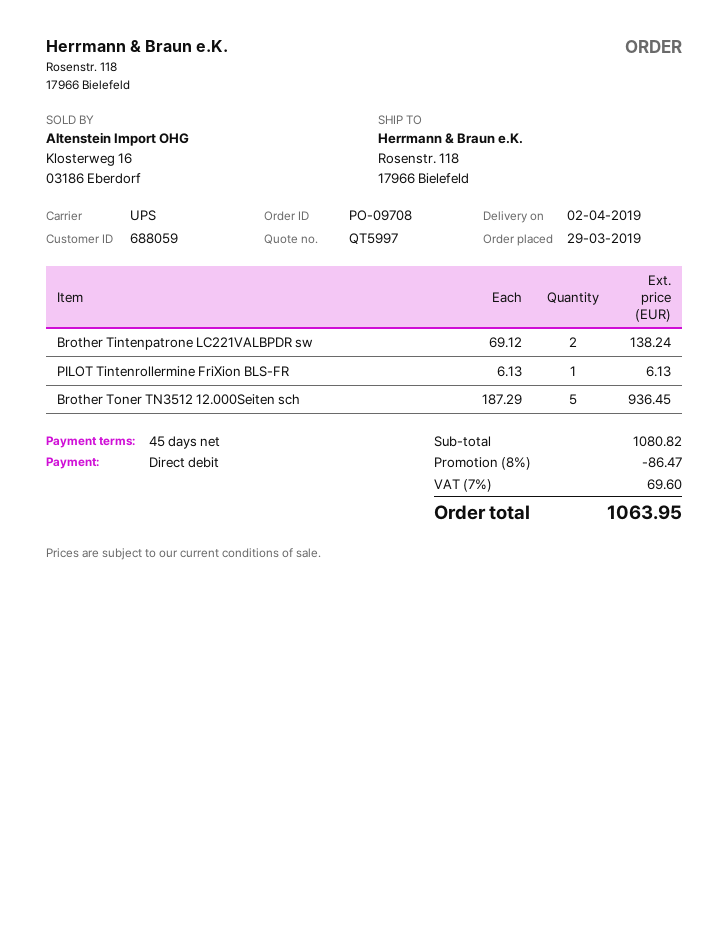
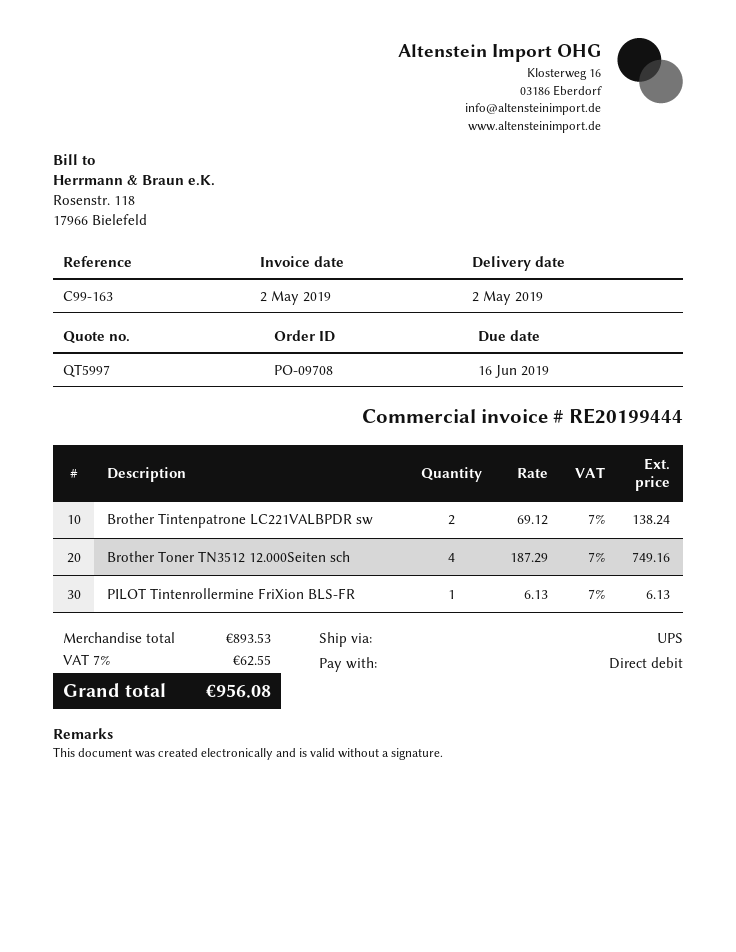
delivery date: 2019-04-02 -> 2019-05-02
Brother Toner TN3512 12.000Seiten sch: 5 x 187.29 = 936.45 -> 4 x 187.29 = 749.16
subtotal: 1080.82 -> 893.53
discount: 8% = 86.47 -> none
tax: 7% = 69.60 -> 7% = 62.55
total: 1063.95 -> 956.08

